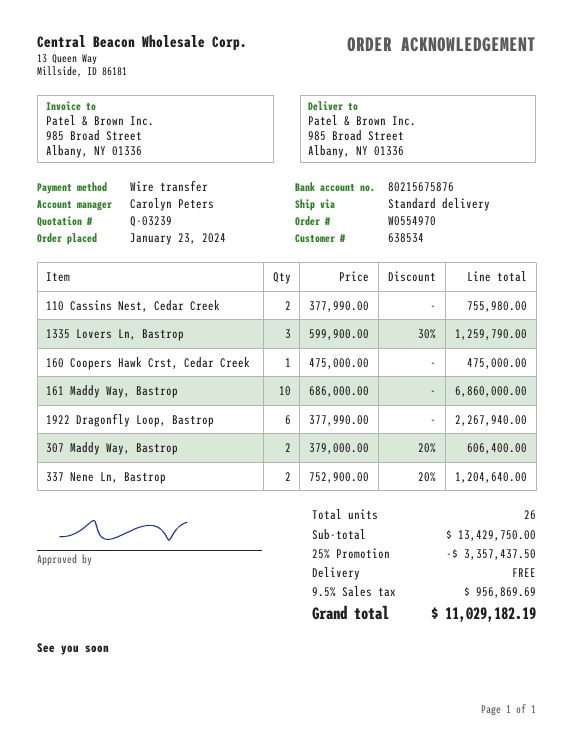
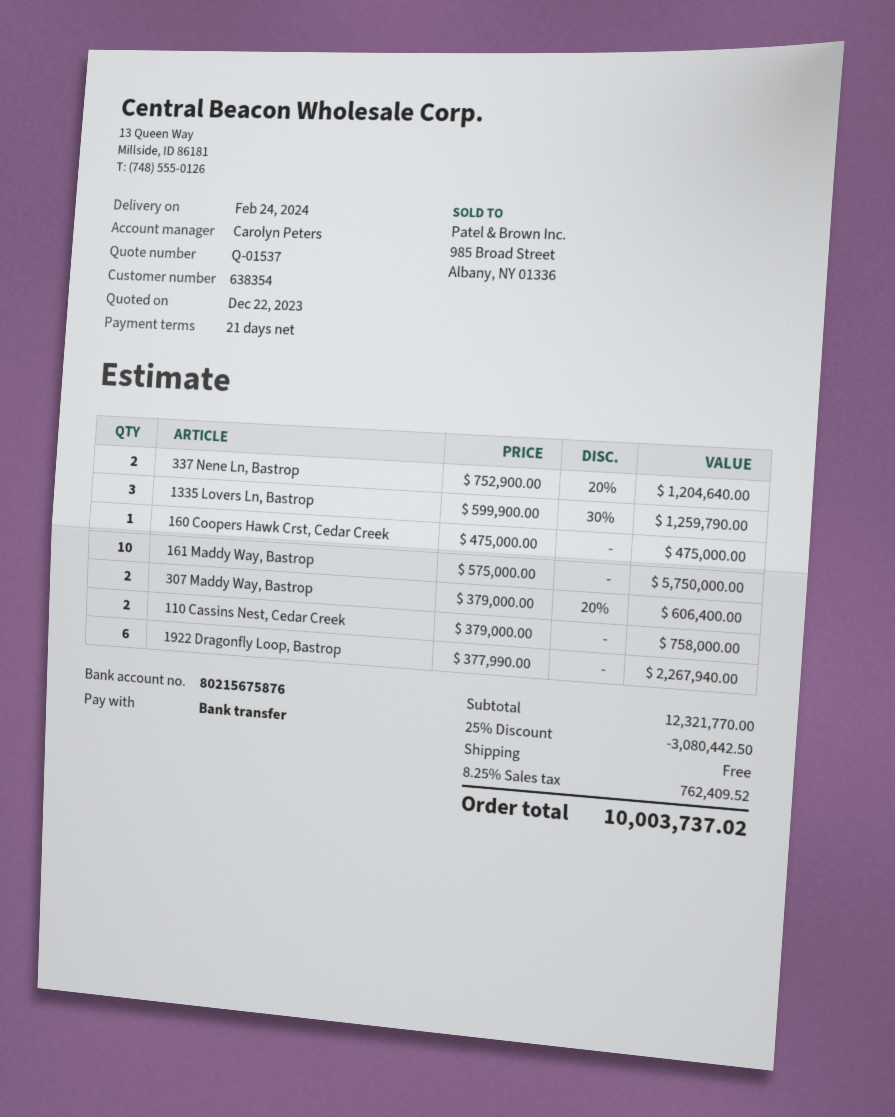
quote number: Q-03239 -> Q-01537
customer number: 638534 -> 638354
110 Cassins Nest, Cedar Creek: 2 x 377990.00 = 755980.00 -> 2 x 379000.00 = 758000.00
161 Maddy Way, Bastrop: 10 x 686000.00 = 6860000.00 -> 10 x 575000.00 = 5750000.00
subtotal: 13429750.00 -> 12321770.00
discount: 25% = 3357437.50 -> 25% = 3080442.50
tax: 9.5% = 956869.69 -> 8.25% = 762409.52
total: 11029182.19 -> 10003737.02

